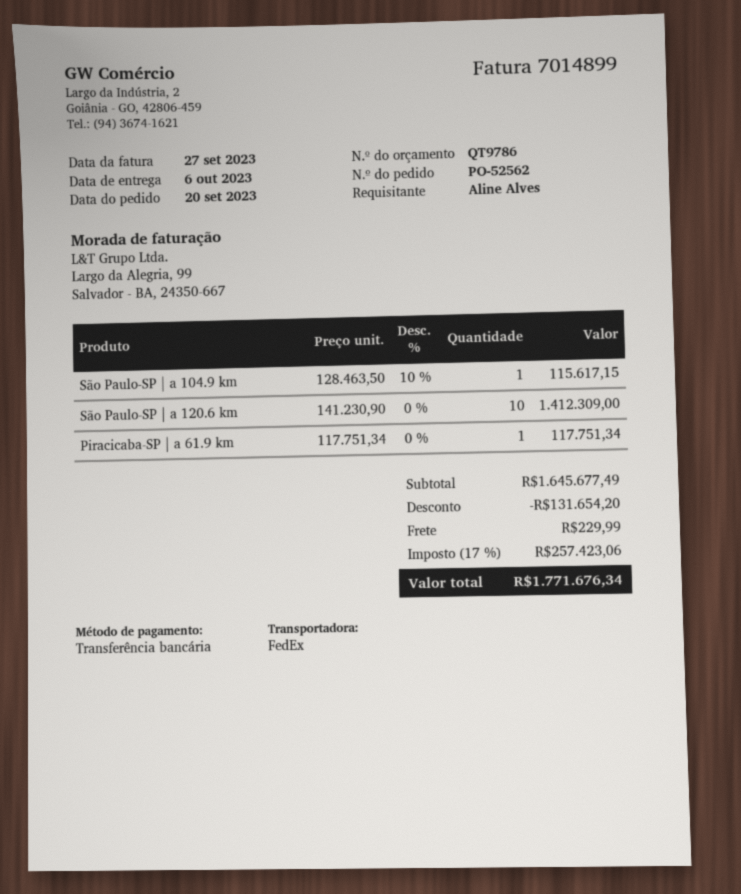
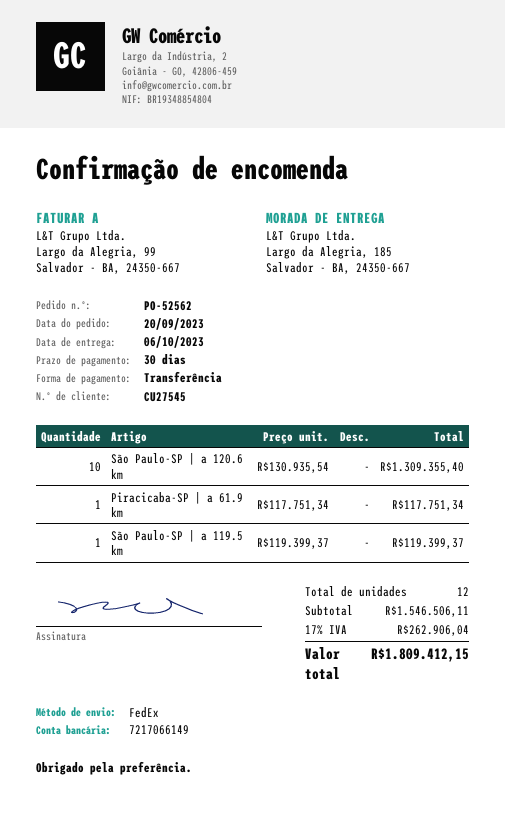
São Paulo-SP | a 104.9 km: 1 x 128463.50 - 10% = 115617.15 -> none
São Paulo-SP | a 120.6 km: 10 x 141230.90 = 1412309.00 -> 10 x 130935.54 = 1309355.40
São Paulo-SP | a 119.5 km: none -> 1 x 119399.37 = 119399.37
subtotal: 1645677.49 -> 1546506.11
discount: 131654.20 -> none
shipping: 229.99 -> none
tax: 17% = 257423.06 -> 17% = 262906.04
total: 1771676.34 -> 1809412.15

